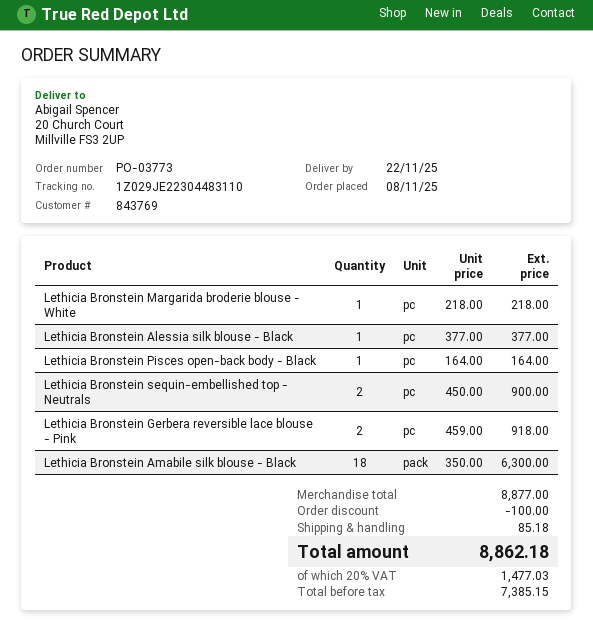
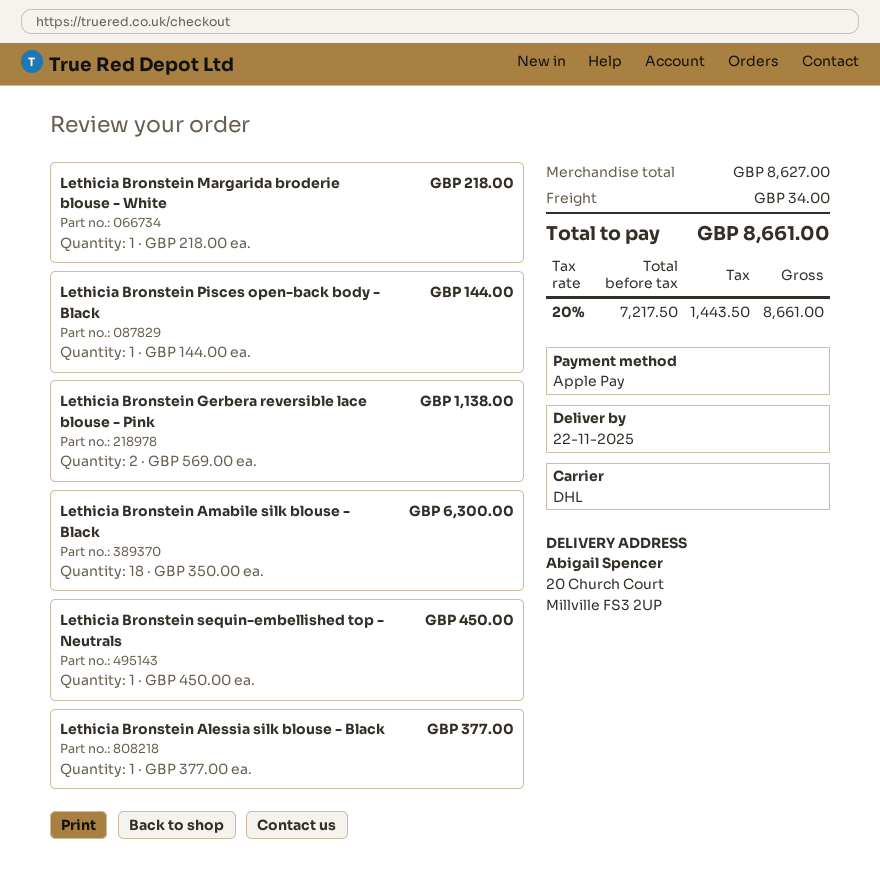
Lethicia Bronstein Pisces open-back body - Black: 1 x 164.00 = 164.00 -> 1 x 144.00 = 144.00
Lethicia Bronstein sequin-embellished top - Neutrals: 2 x 450.00 = 900.00 -> 1 x 450.00 = 450.00
Lethicia Bronstein Gerbera reversible lace blouse - Pink: 2 x 459.00 = 918.00 -> 2 x 569.00 = 1138.00
subtotal: 8877.00 -> 8627.00
discount: 100.00 -> none
shipping: 85.18 -> 34.00
net: 7385.15 -> 7217.50
tax: 20% = 1477.03 -> 20% = 1443.50
total: 8862.18 -> 8661.00

